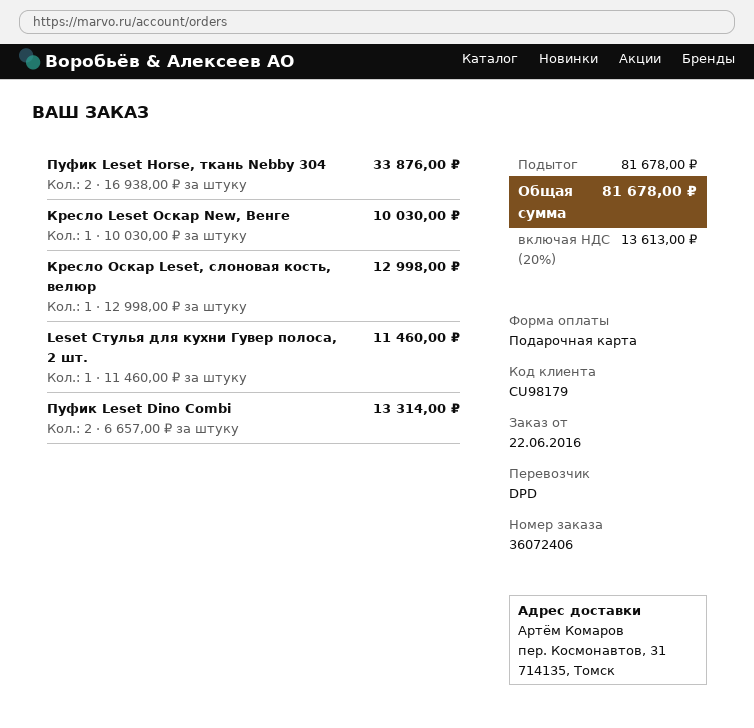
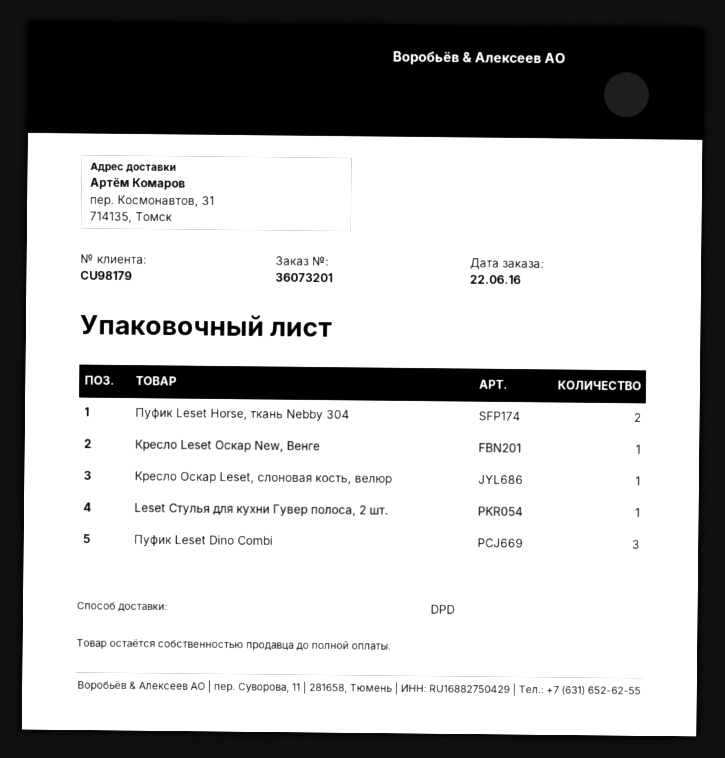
order number: 36072406 -> 36073201
Пуфик Leset Dino Combi: 2 -> 3

